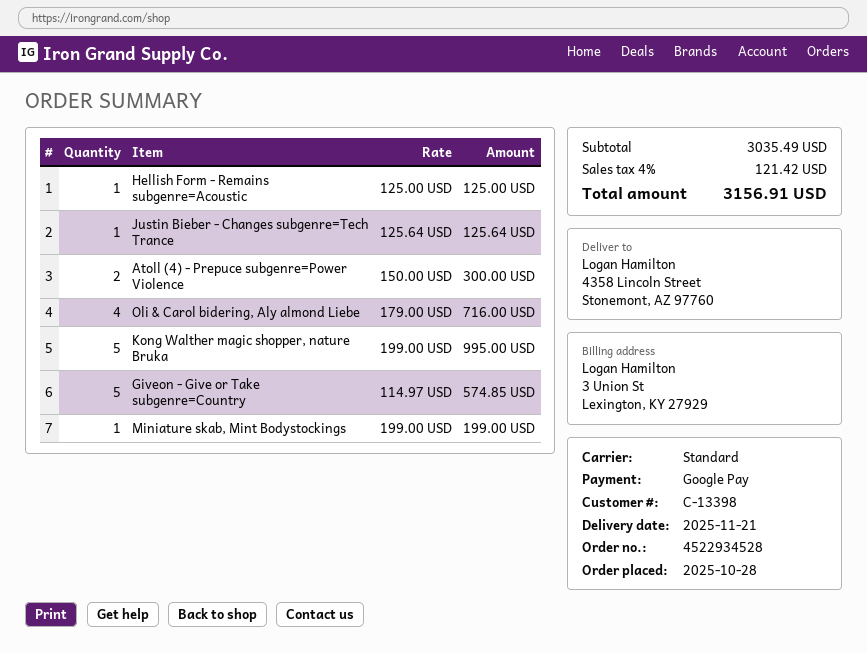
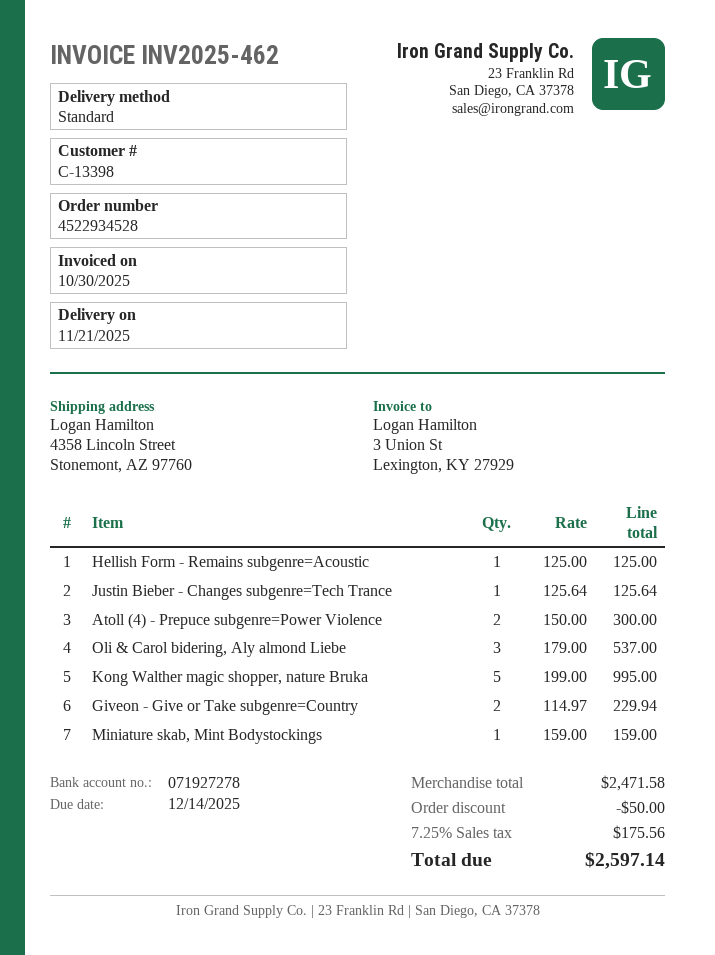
Oli & Carol bidering, Aly almond Liebe: 4 x 179.00 = 716.00 -> 3 x 179.00 = 537.00
Giveon - Give or Take subgenre=Country: 5 x 114.97 = 574.85 -> 2 x 114.97 = 229.94
Miniature skab, Mint Bodystockings: 1 x 199.00 = 199.00 -> 1 x 159.00 = 159.00
subtotal: 3035.49 -> 2471.58
discount: none -> 50.00
tax: 4% = 121.42 -> 7.25% = 175.56
total: 3156.91 -> 2597.14

